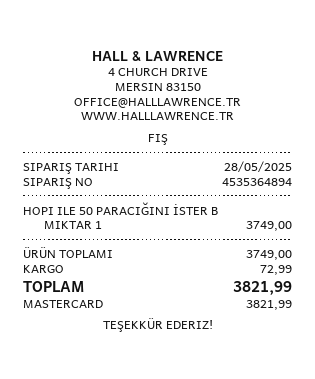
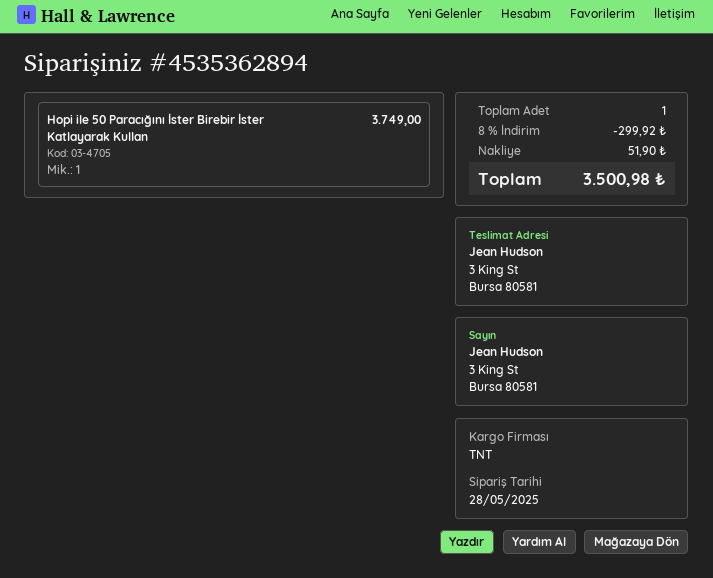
order number: 4535364894 -> 4535362894
discount: none -> 8% = 299.92
shipping: 72.99 -> 51.90
total: 3821.99 -> 3500.98

